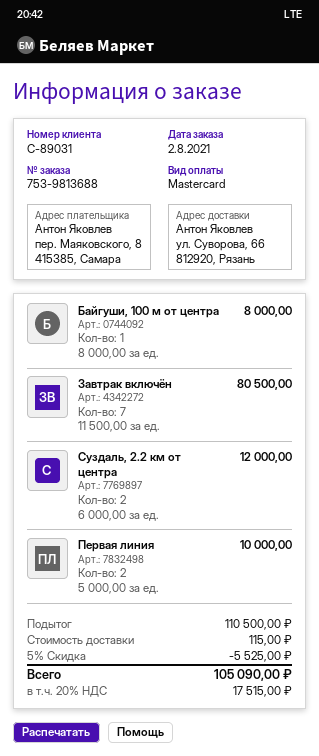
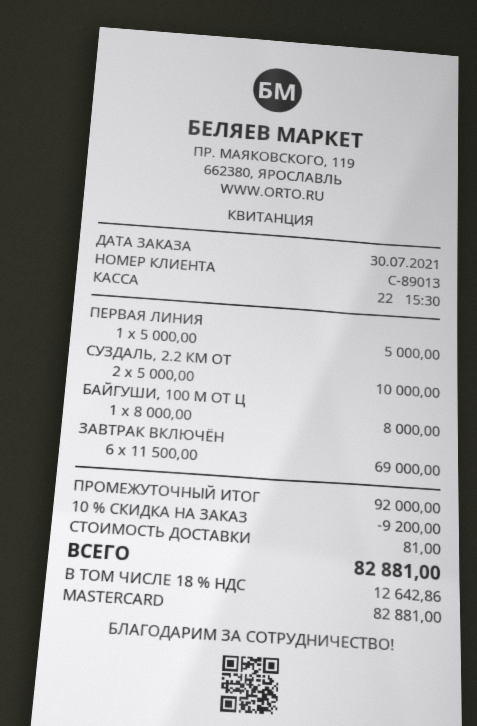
order date: 2021-08-02 -> 2021-07-30
customer number: C-89031 -> C-89013
Завтрак включён: 7 x 11500.00 = 80500.00 -> 6 x 11500.00 = 69000.00
Суздаль, 2.2 км от центра: 2 x 6000.00 = 12000.00 -> 2 x 5000.00 = 10000.00
Первая линия: 2 x 5000.00 = 10000.00 -> 1 x 5000.00 = 5000.00
subtotal: 110500.00 -> 92000.00
discount: 5% = 5525.00 -> 10% = 9200.00
shipping: 115.00 -> 81.00
tax: 20% = 17515.00 -> 18% = 12642.86
total: 105090.00 -> 82881.00

